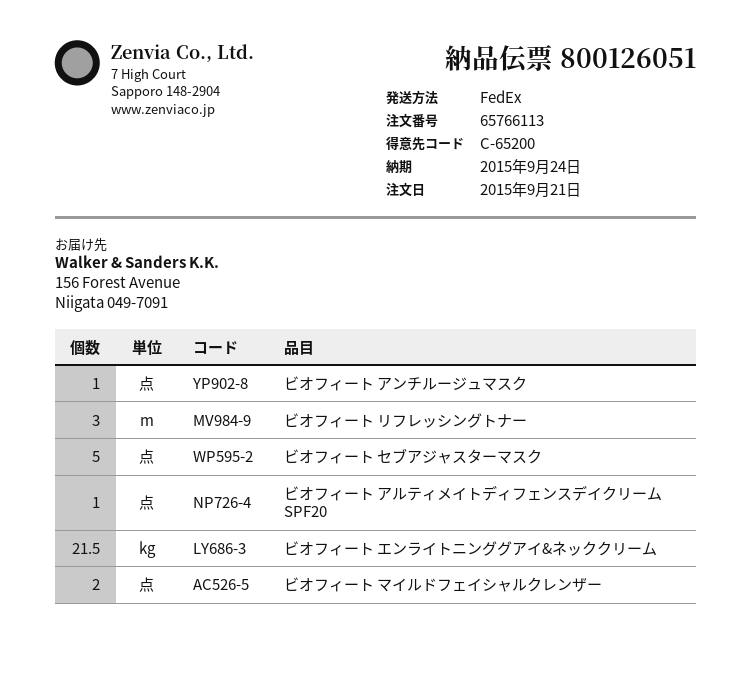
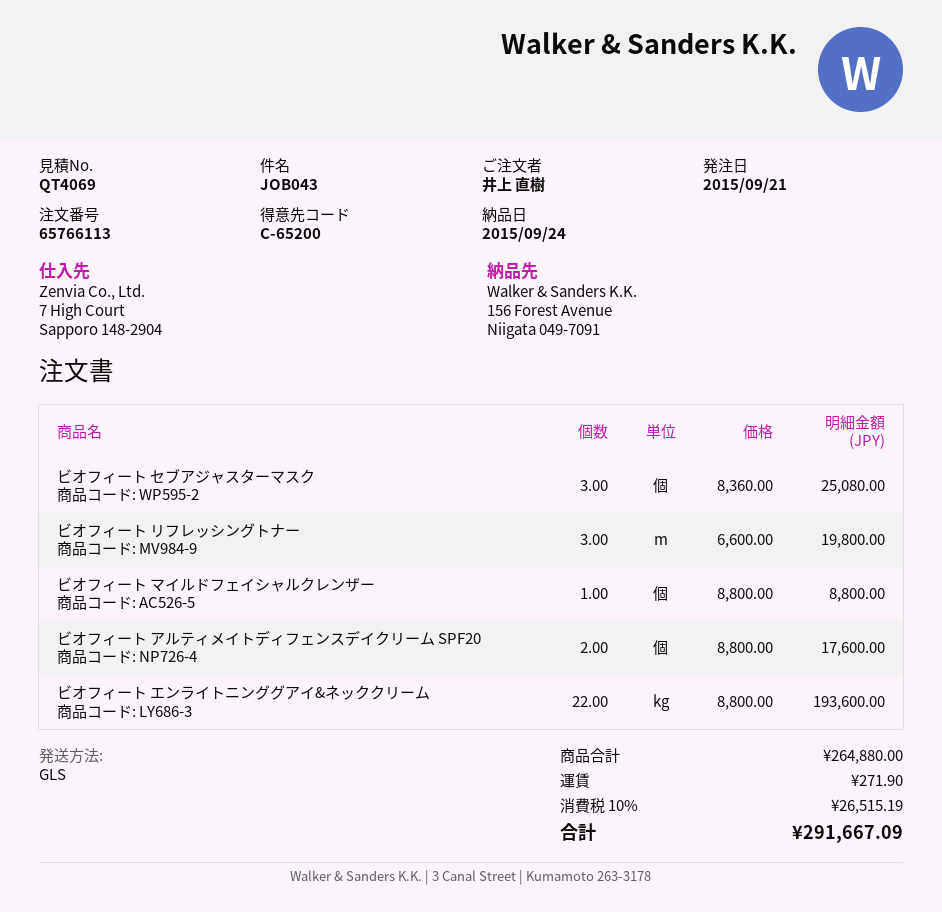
shipping method: FedEx -> GLS
ビオフィート アンチルージュマスク: 1 -> none
ビオフィート セブアジャスターマスク: 5 -> 3
ビオフィート アルティメイトディフェンスデイクリーム SPF20: 1 -> 2
ビオフィート エンライトニンググアイ&ネッククリーム: 21.5 -> 22
ビオフィート マイルドフェイシャルクレンザー: 2 -> 1

